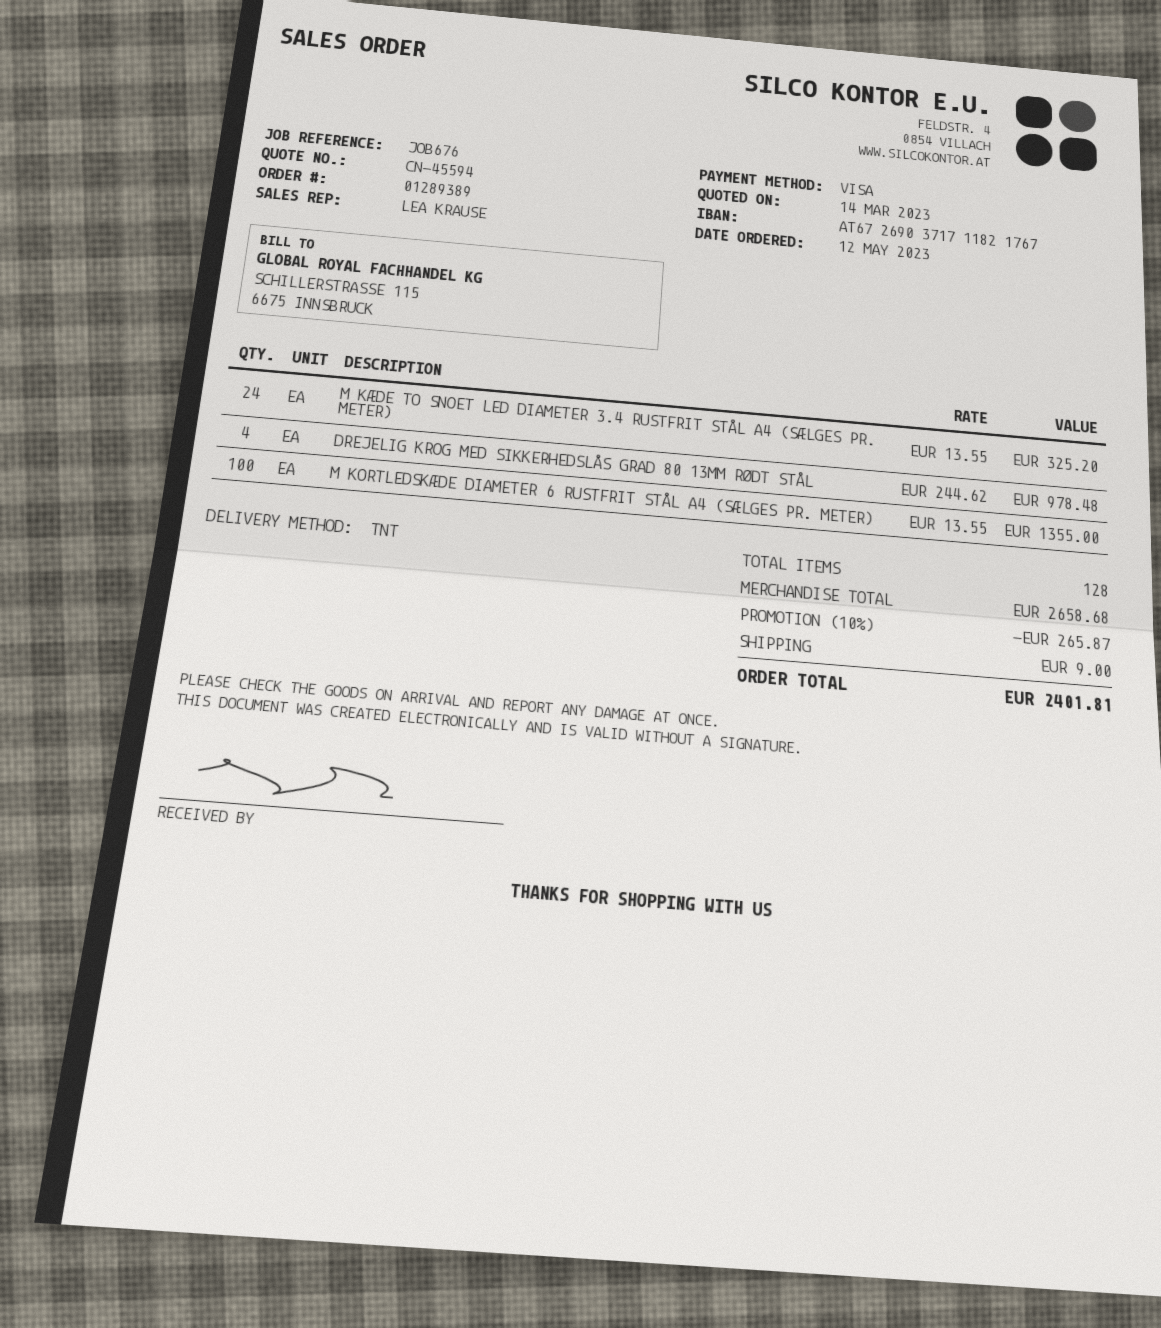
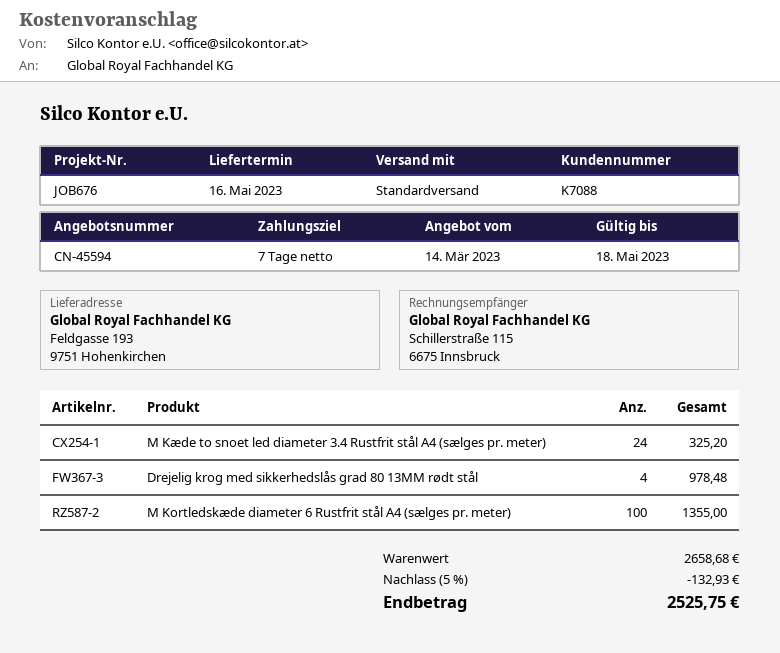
shipping method: TNT -> standard
discount: 10% = 265.87 -> 5% = 132.93
shipping: 9.00 -> none
total: 2401.81 -> 2525.75

